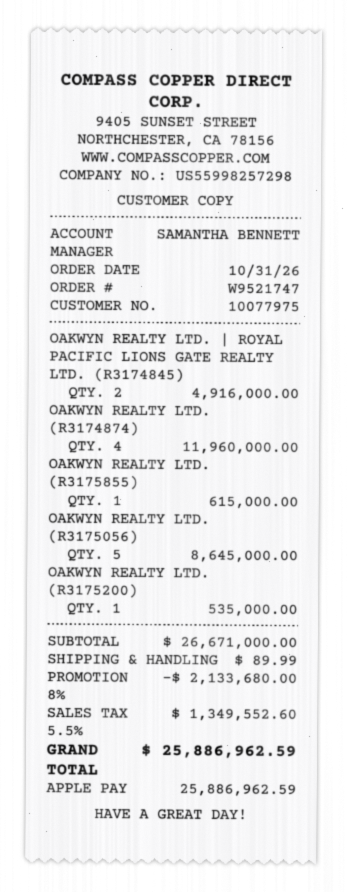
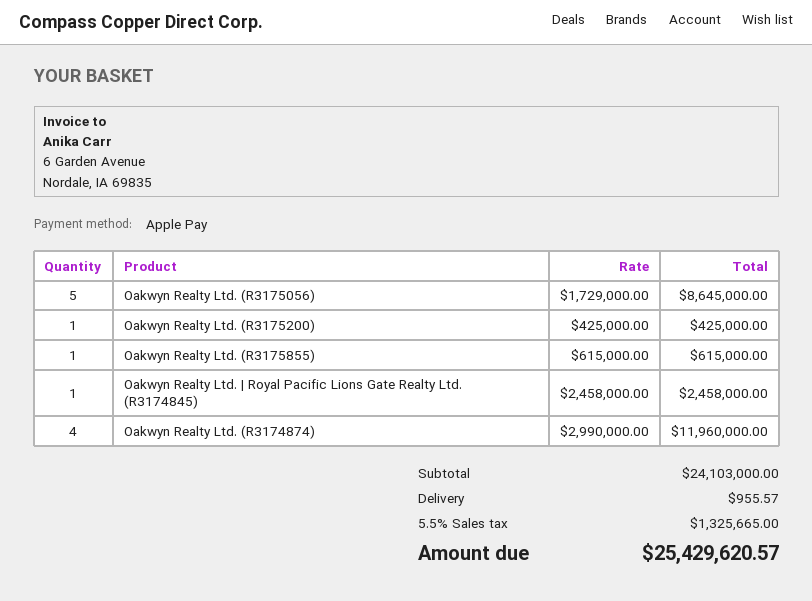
OAKWYN REALTY LTD. | ROYAL PACIFIC LIONS GATE REALTY LTD. (R3174845): 2 for 4916000.00 -> 1 for 2458000.00
OAKWYN REALTY LTD. (R3175200): 1 for 535000.00 -> 1 for 425000.00
subtotal: 26671000.00 -> 24103000.00
discount: 8% = 2133680.00 -> none
shipping: 89.99 -> 955.57
tax: 5.5% = 1349552.60 -> 5.5% = 1325665.00
total: 25886962.59 -> 25429620.57

